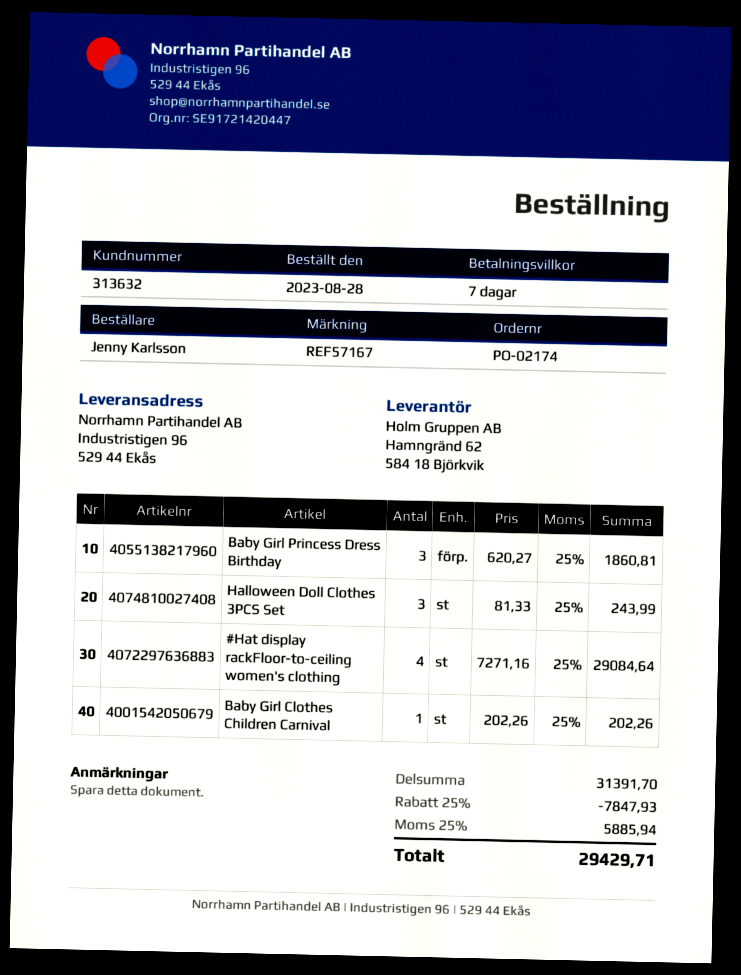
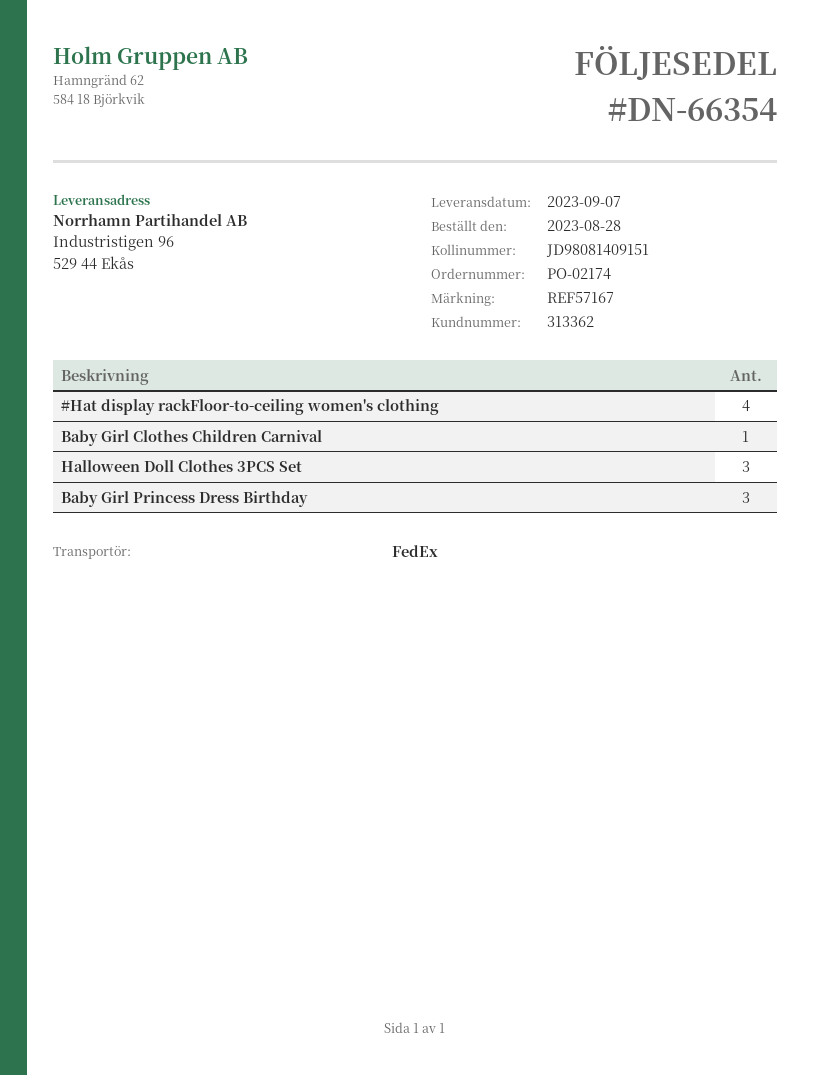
customer number: 313632 -> 313362

